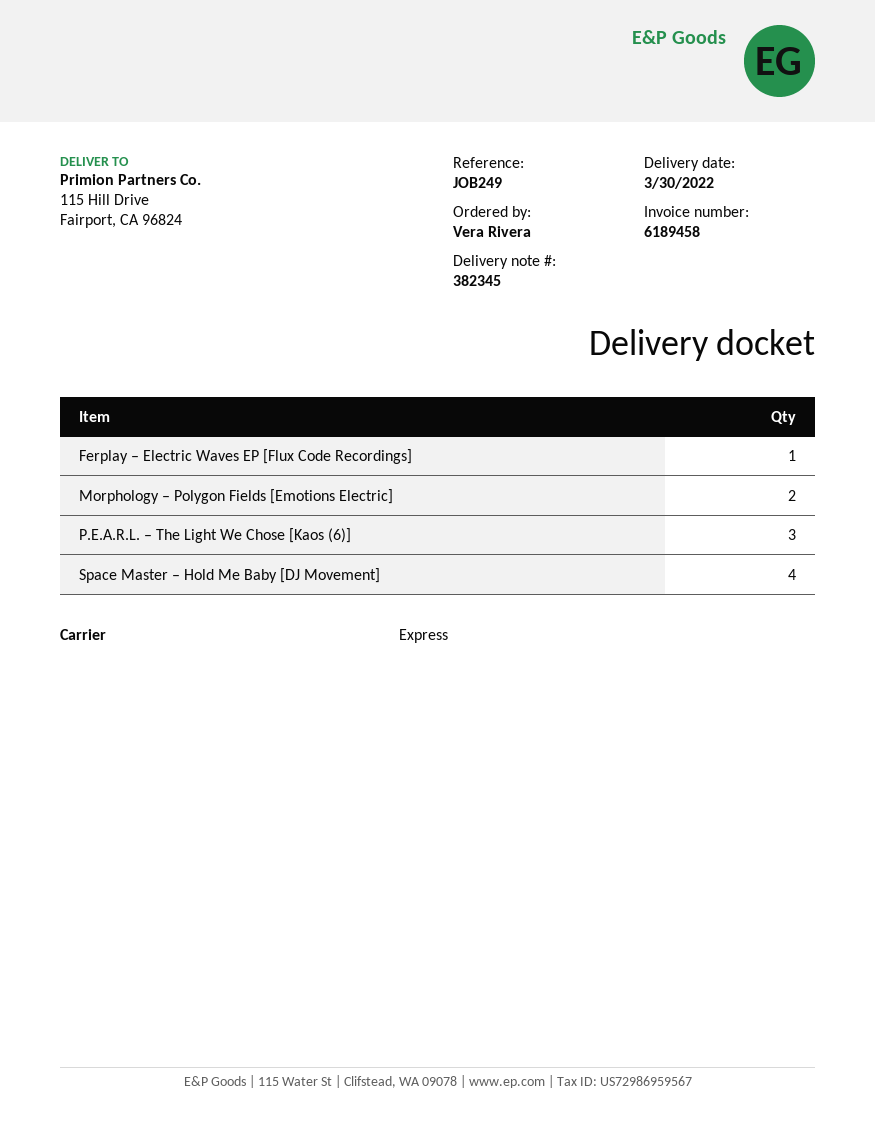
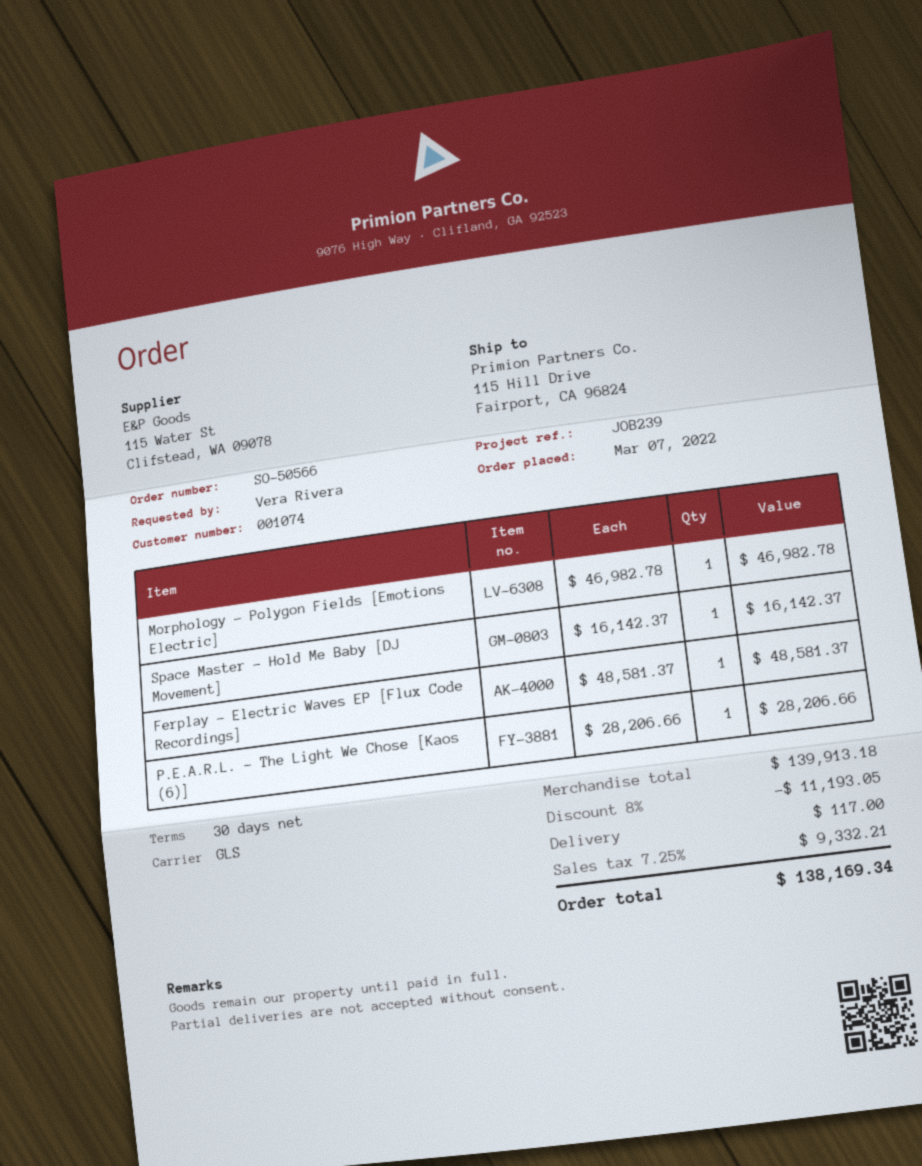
reference: JOB249 -> JOB239
shipping method: express -> GLS
Morphology – Polygon Fields [Emotions Electric]: 2 -> 1
P.E.A.R.L. – The Light We Chose [Kaos (6)]: 3 -> 1
Space Master – Hold Me Baby [DJ Movement]: 4 -> 1

